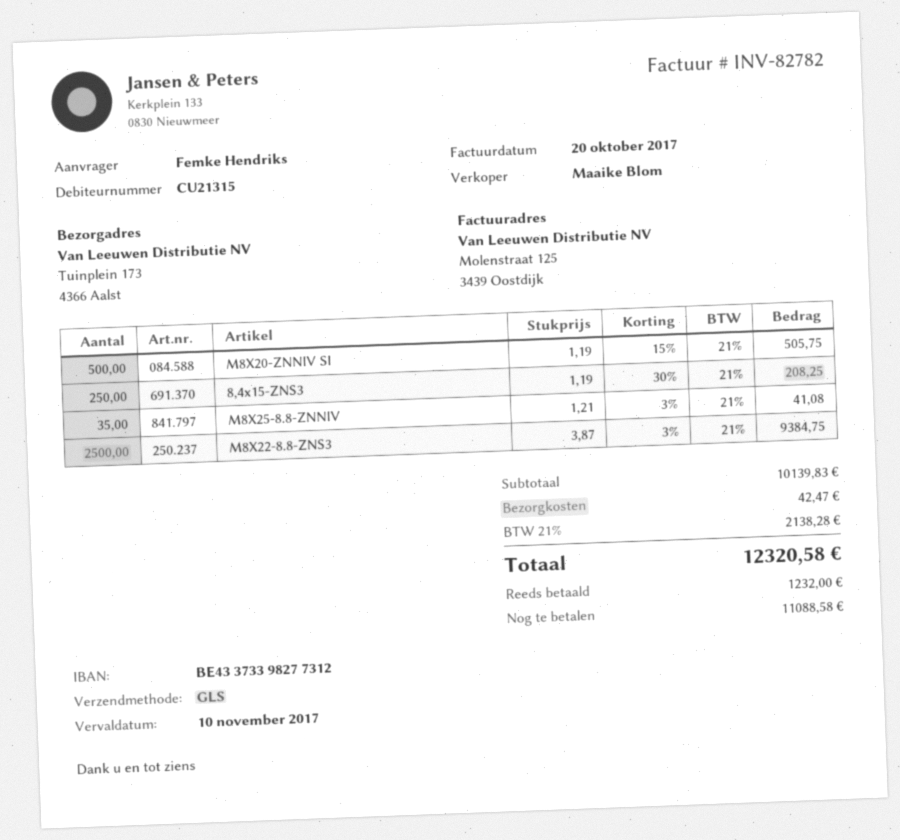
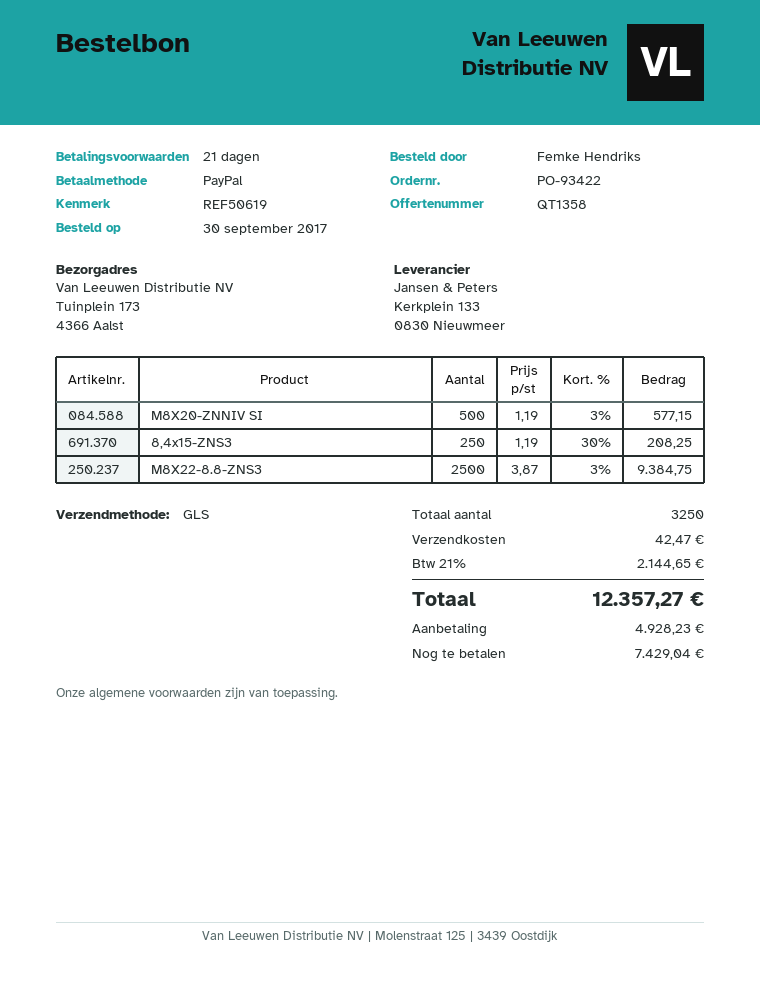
M8X20-ZNNIV SI: 500 x 1.19 - 15% = 505.75 -> 500 x 1.19 - 3% = 577.15
M8X25-8.8-ZNNIV: 35 x 1.21 - 3% = 41.08 -> none
tax: 21% = 2138.28 -> 21% = 2144.65
total: 12320.58 -> 12357.27
deposit: 1232.00 -> 4928.23
balance: 11088.58 -> 7429.04

